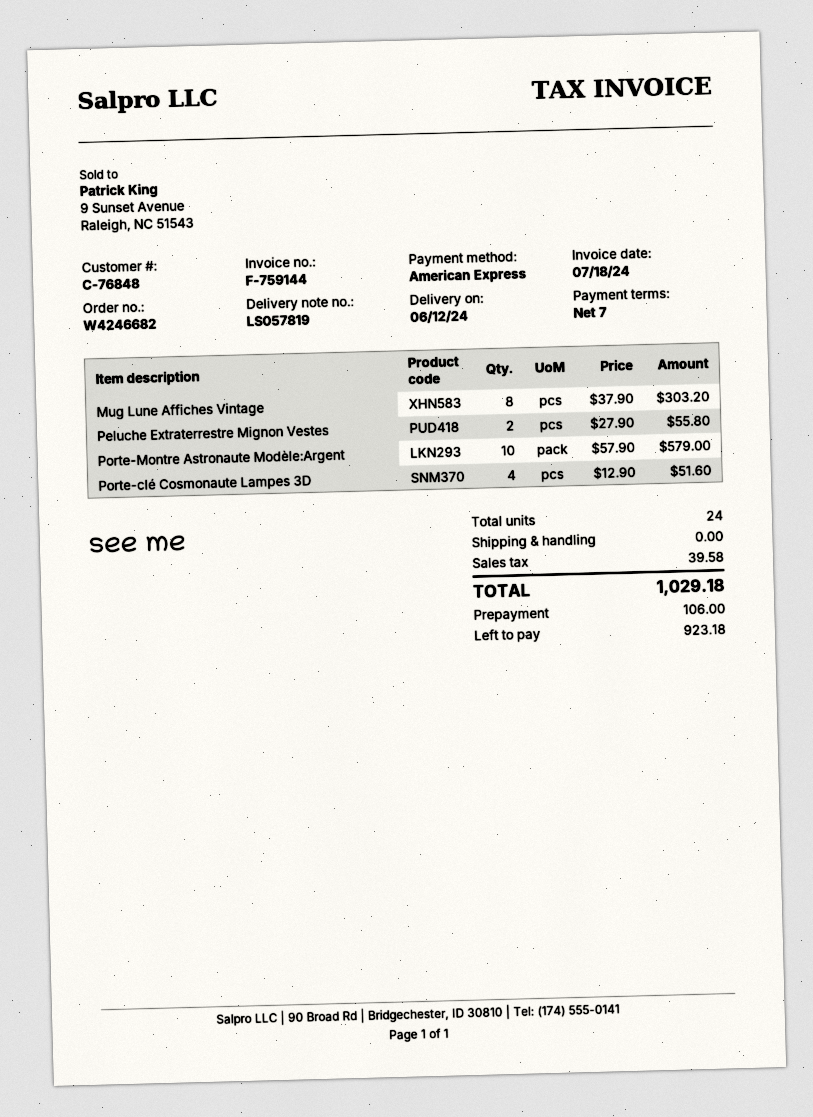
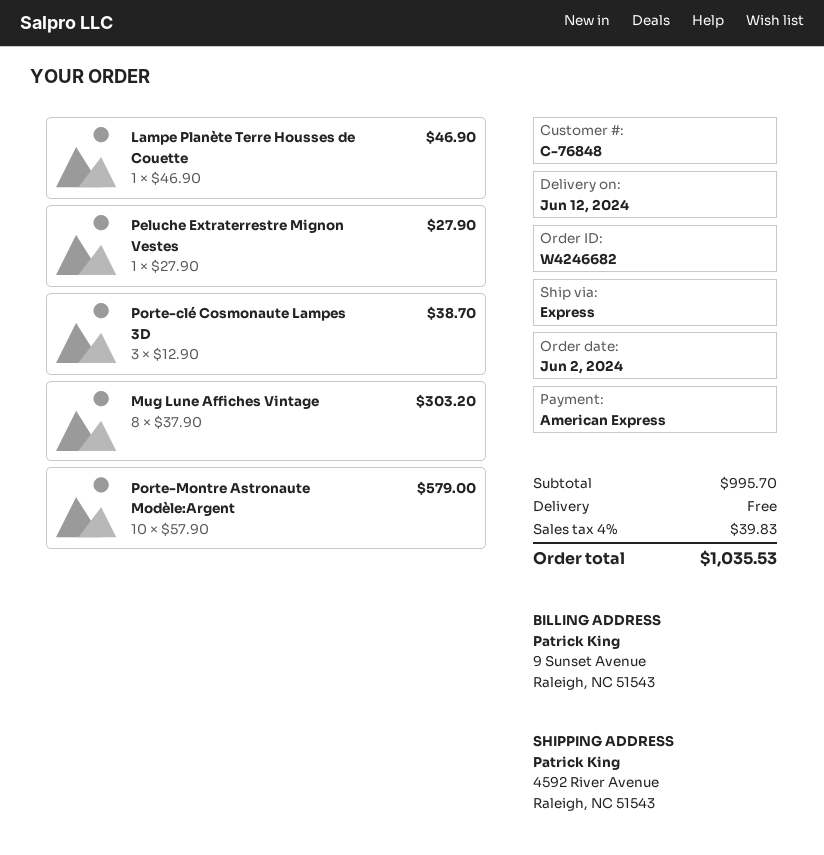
Peluche Extraterrestre Mignon Vestes: 2 x 27.90 = 55.80 -> 1 x 27.90 = 27.90
Porte-clé Cosmonaute Lampes 3D: 4 x 12.90 = 51.60 -> 3 x 12.90 = 38.70
Lampe Planète Terre Housses de Couette: none -> 1 x 46.90 = 46.90
tax: 39.58 -> 39.83
total: 1029.18 -> 1035.53

